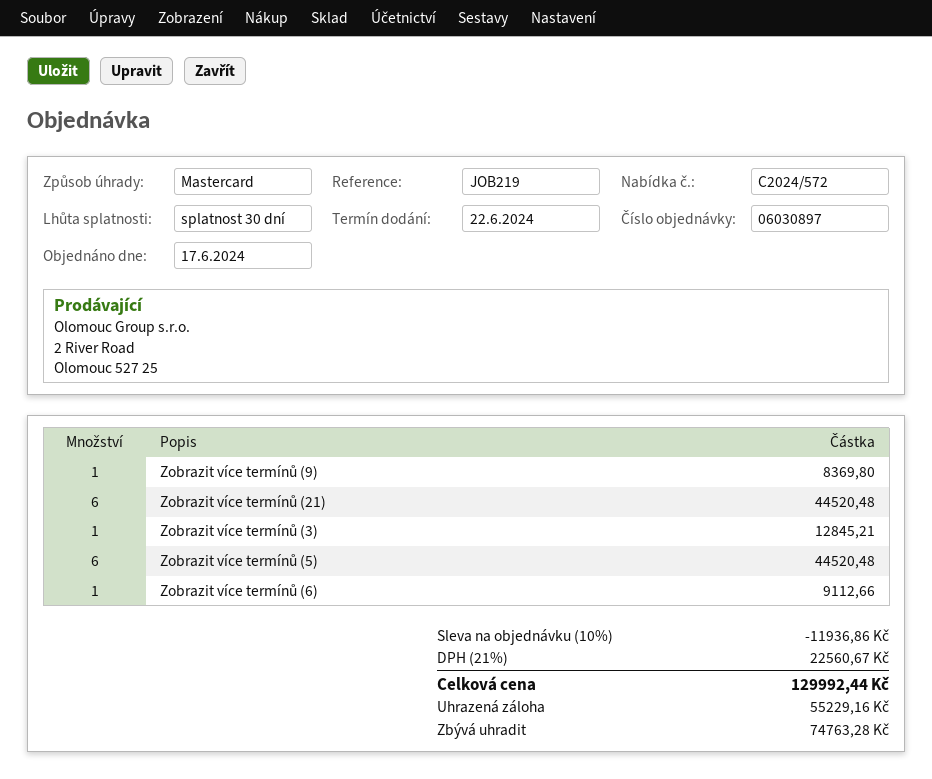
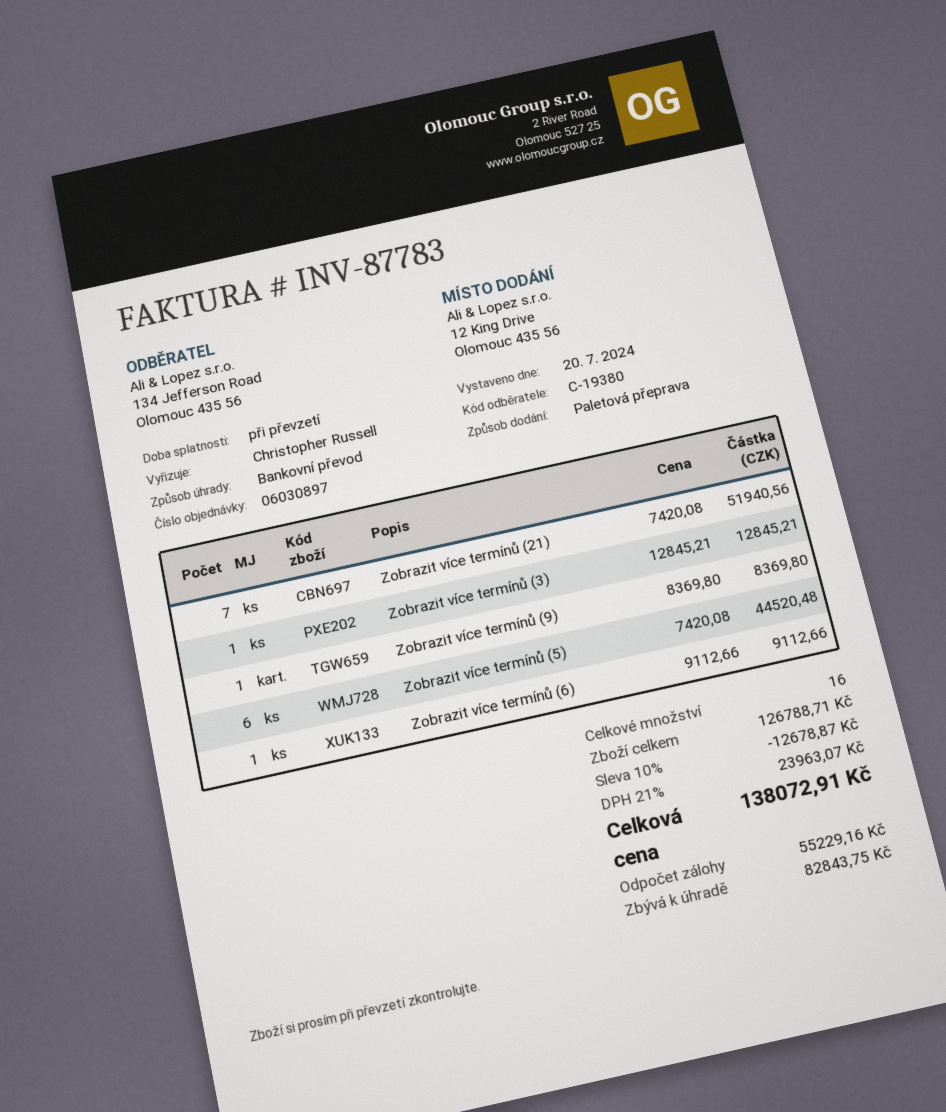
payment terms: 30 days -> on receipt
payment method: Mastercard -> bank transfer
Zobrazit více termínů (21): 6 for 44520.48 -> 7 for 51940.56
discount: 10% = 11936.86 -> 10% = 12678.87
tax: 21% = 22560.67 -> 21% = 23963.07
total: 129992.44 -> 138072.91
balance: 74763.28 -> 82843.75

